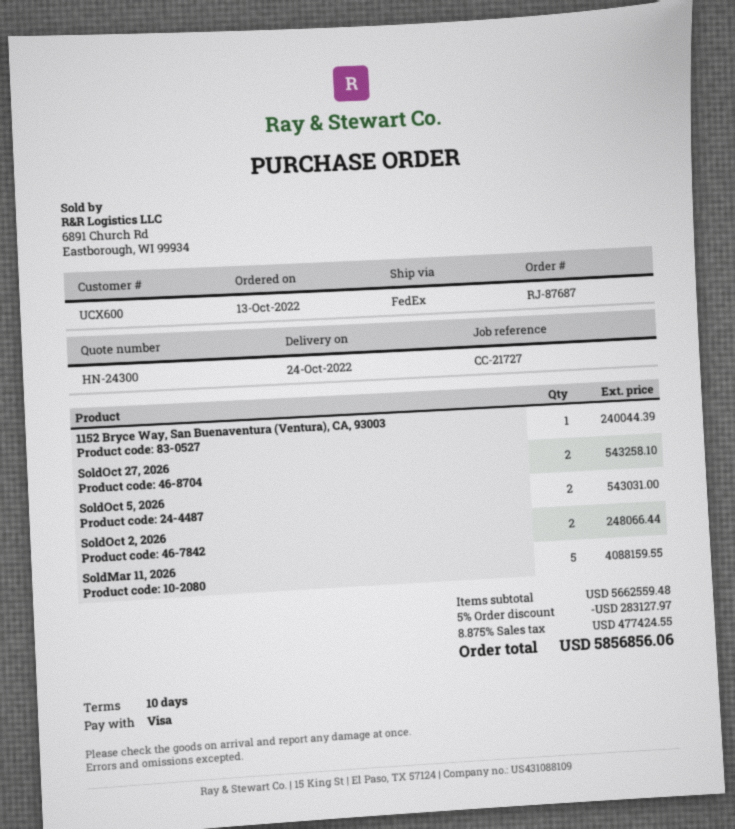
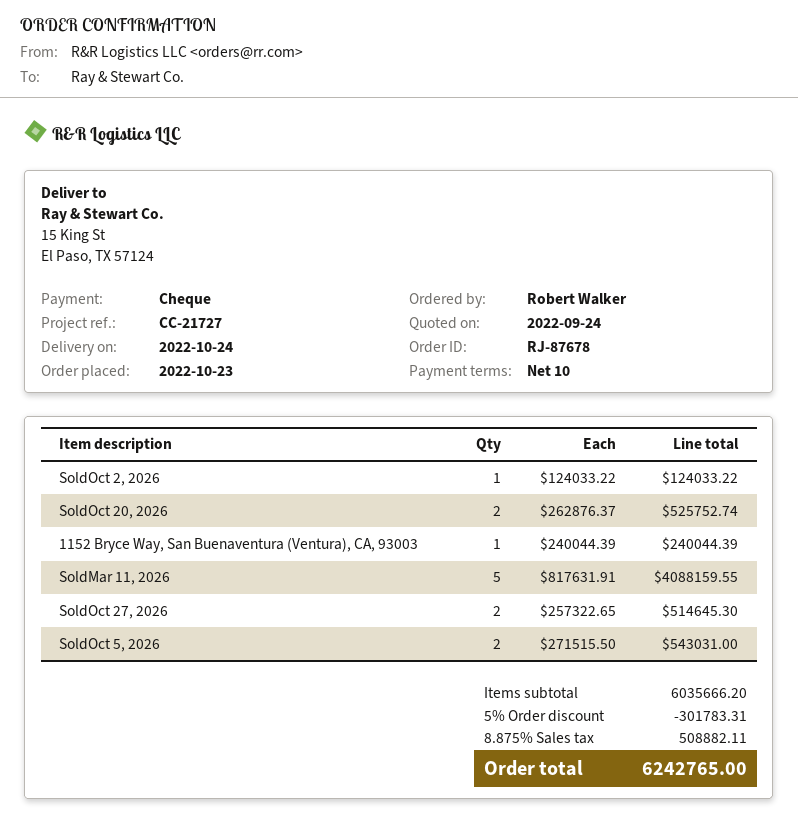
order number: RJ-87687 -> RJ-87678
order date: 2022-10-13 -> 2022-10-23
payment method: Visa -> cheque
SoldOct 27, 2026: 2 for 543258.10 -> 2 for 514645.30
SoldOct 2, 2026: 2 for 248066.44 -> 1 for 124033.22
SoldOct 20, 2026: none -> 2 for 525752.74
subtotal: 5662559.48 -> 6035666.20
discount: 5% = 283127.97 -> 5% = 301783.31
tax: 8.875% = 477424.55 -> 8.875% = 508882.11
total: 5856856.06 -> 6242765.00

